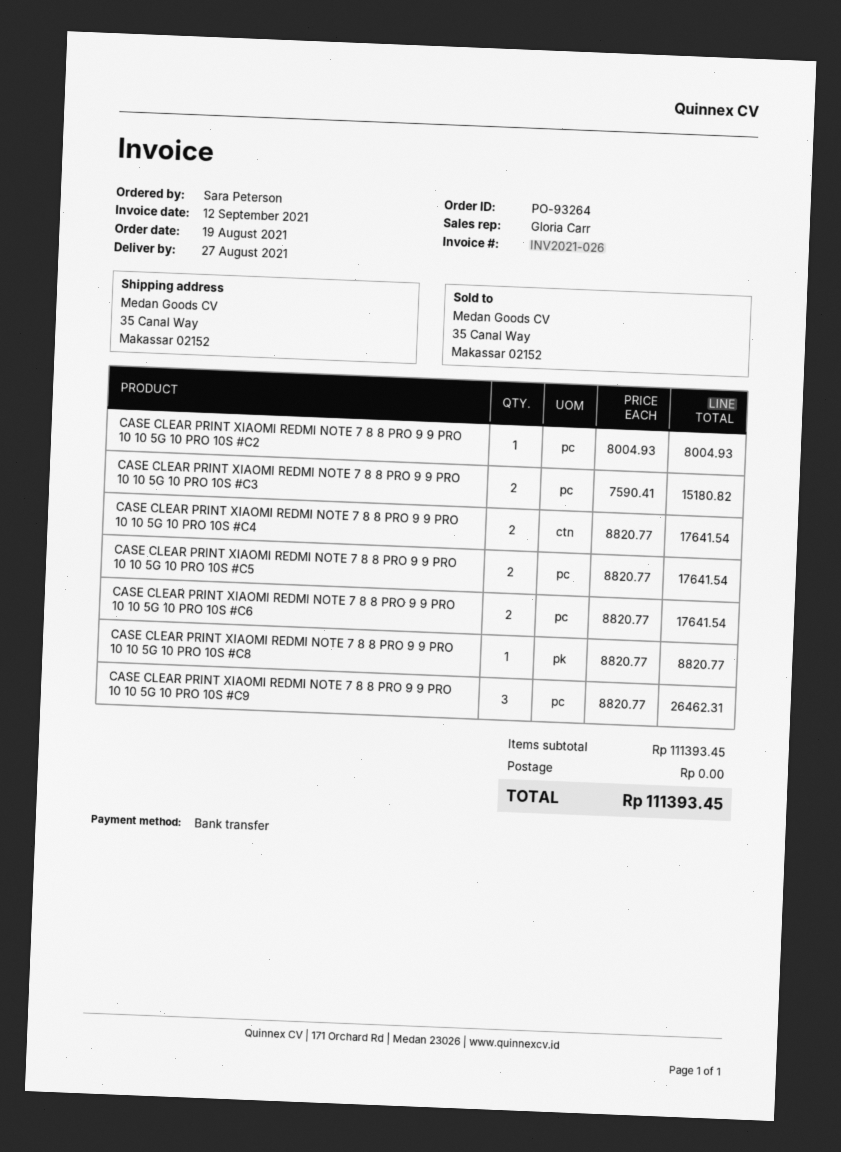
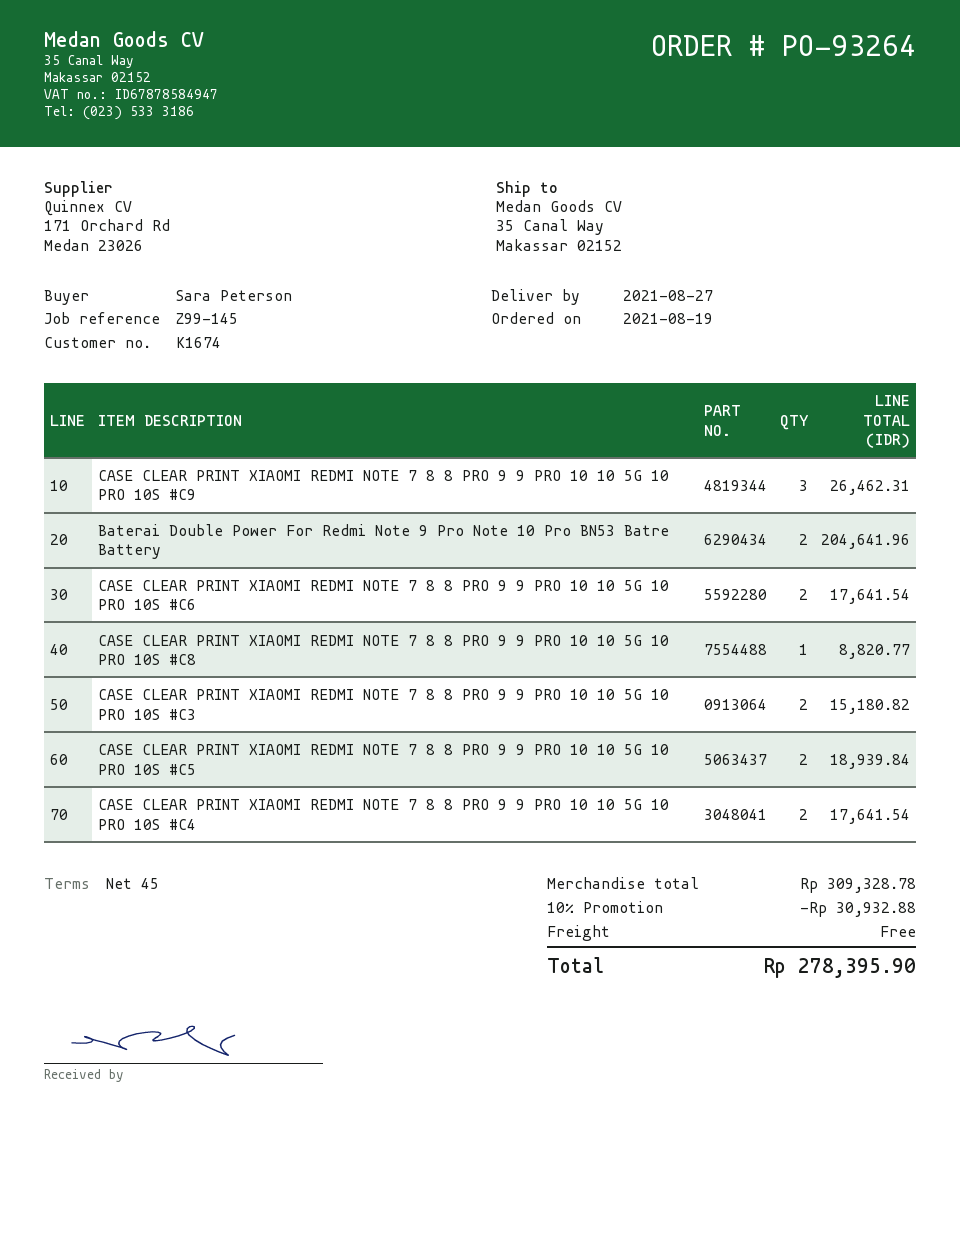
CASE CLEAR PRINT XIAOMI REDMI NOTE 7 8 8 PRO 9 9 PRO 10 10 5G 10 PRO 10S #C2: 1 for 8004.93 -> none
CASE CLEAR PRINT XIAOMI REDMI NOTE 7 8 8 PRO 9 9 PRO 10 10 5G 10 PRO 10S #C5: 2 for 17641.54 -> 2 for 18939.84
Baterai Double Power For Redmi Note 9 Pro Note 10 Pro BN53 Batre Battery: none -> 2 for 204641.96
subtotal: 111393.45 -> 309328.78
discount: none -> 10% = 30932.88
total: 111393.45 -> 278395.90

